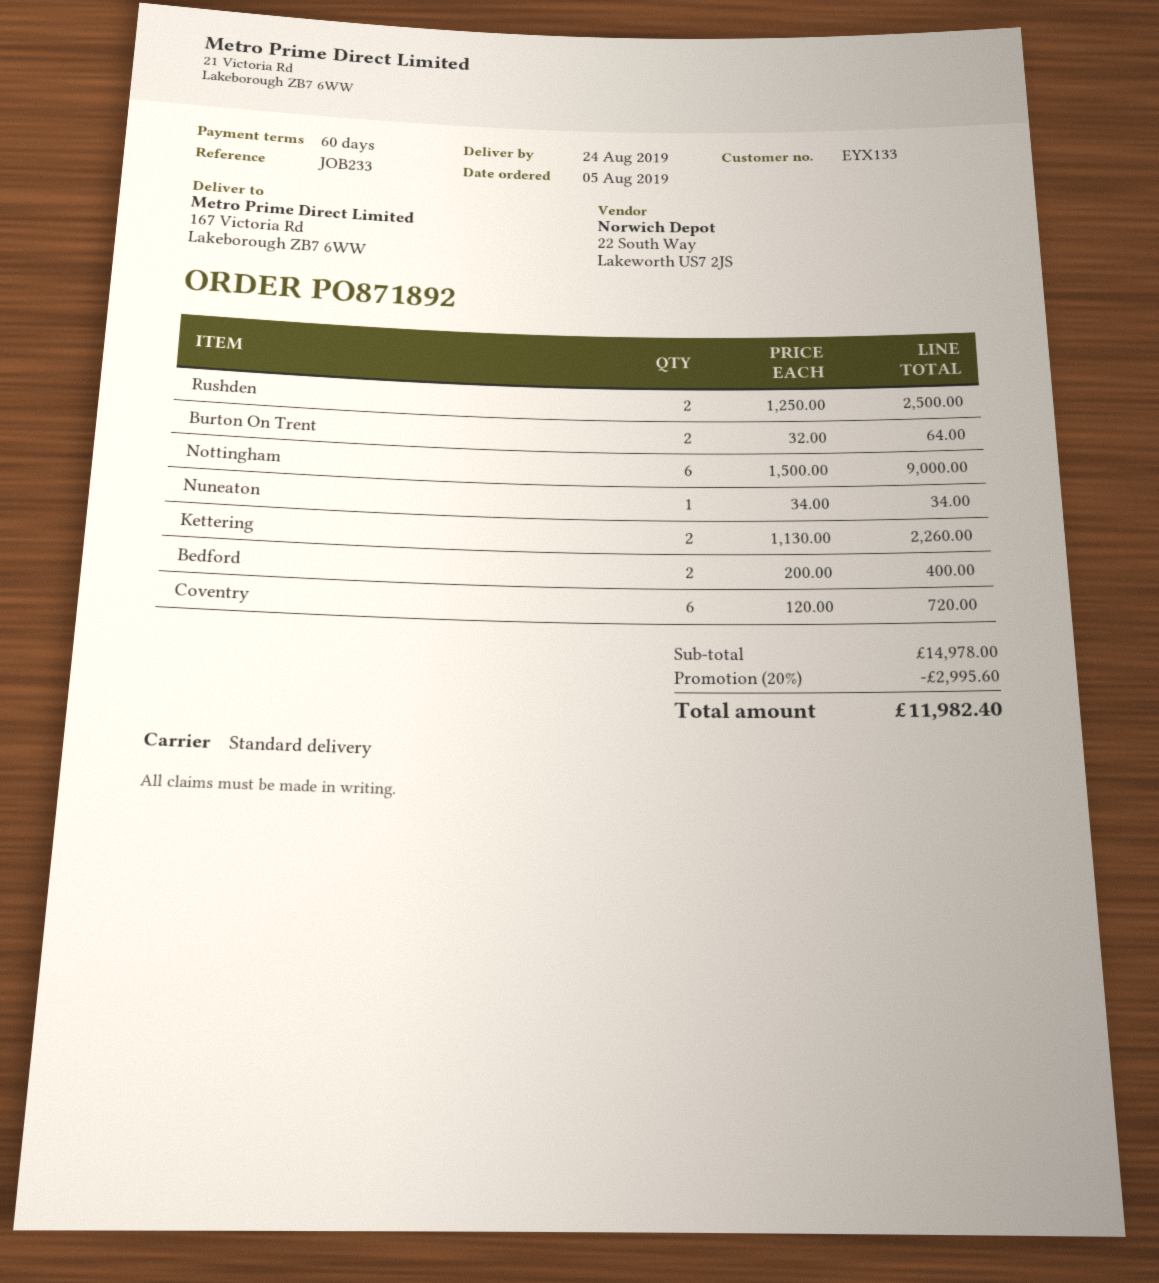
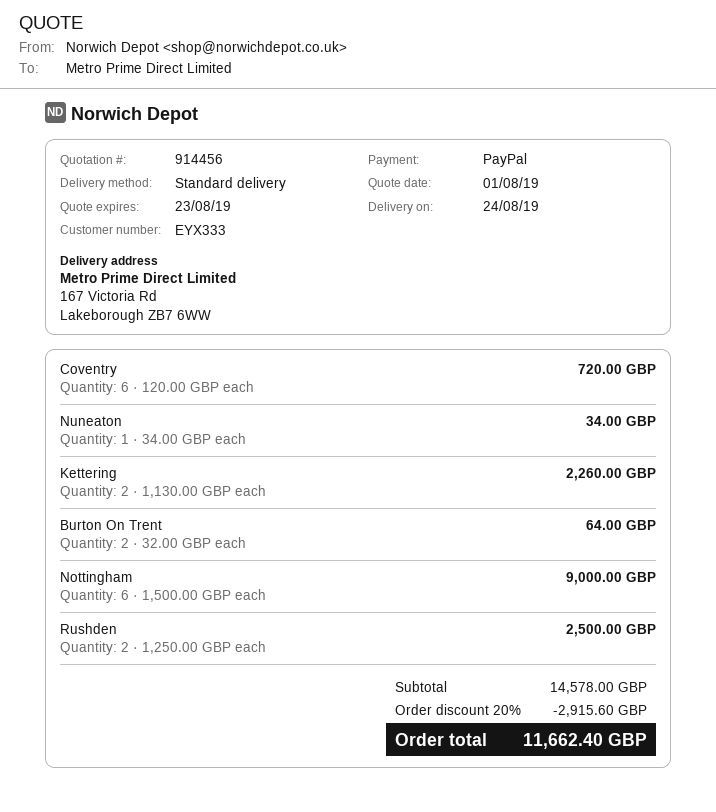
customer number: EYX133 -> EYX333
Bedford: 2 x 200.00 = 400.00 -> none
subtotal: 14978.00 -> 14578.00
discount: 20% = 2995.60 -> 20% = 2915.60
total: 11982.40 -> 11662.40

